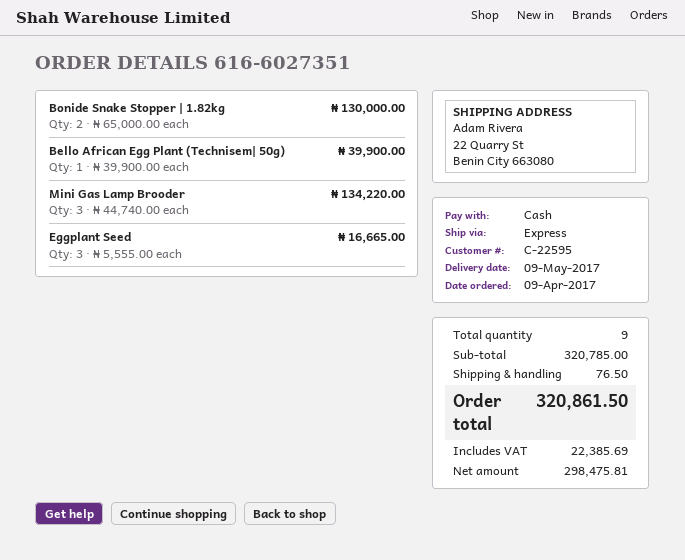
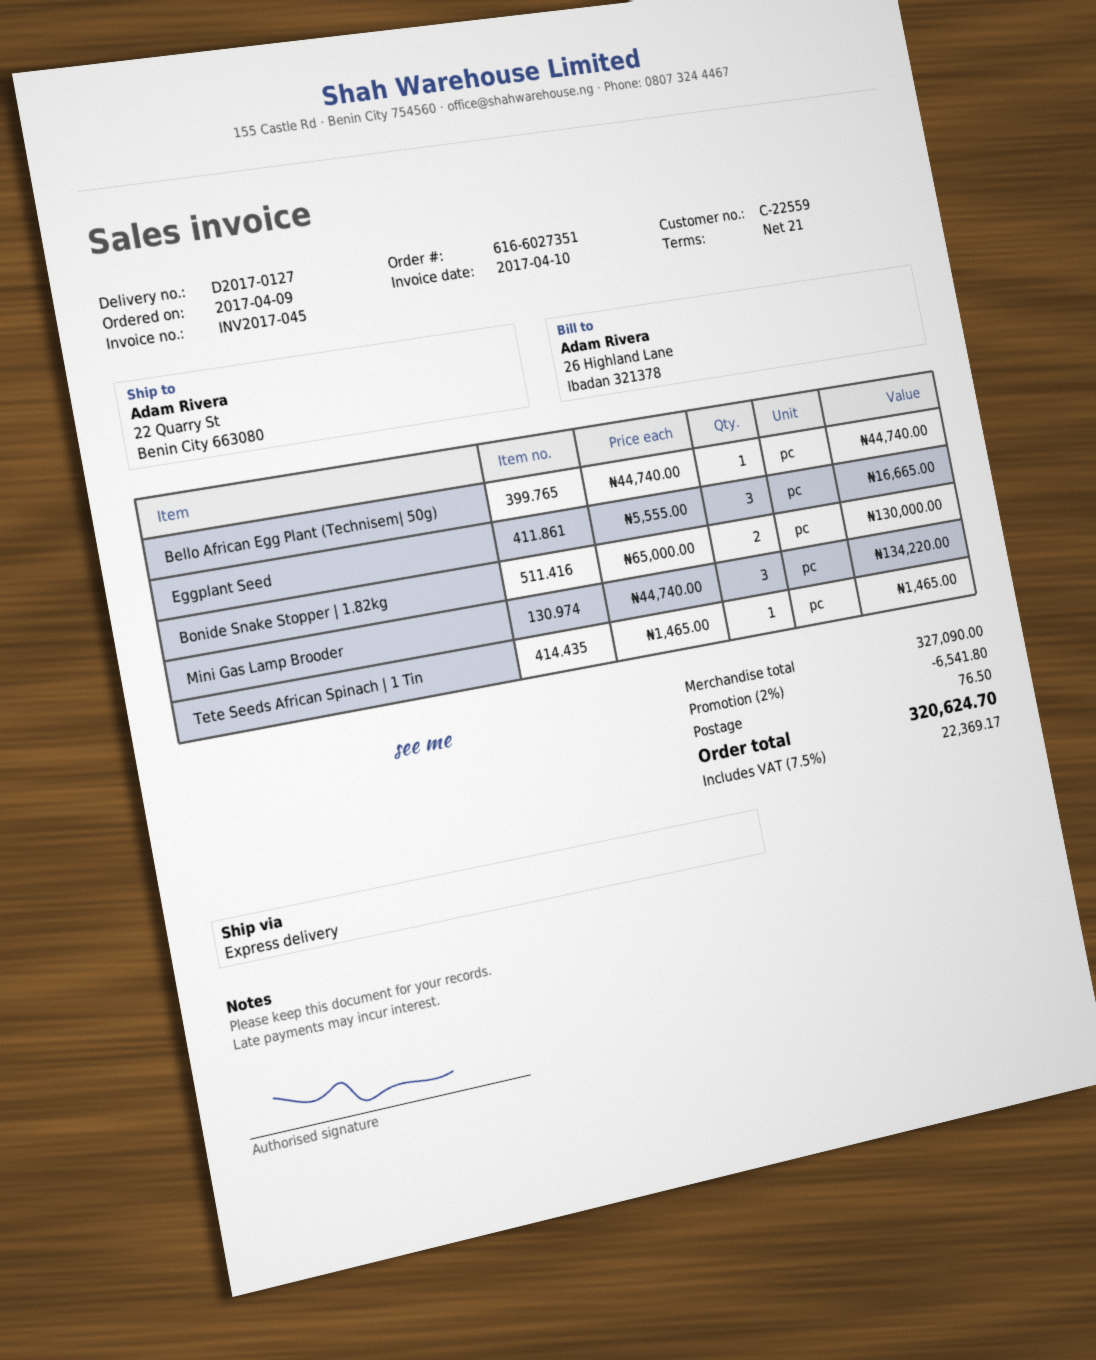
customer number: C-22595 -> C-22559
Bello African Egg Plant (Technisem| 50g): 1 x 39900.00 = 39900.00 -> 1 x 44740.00 = 44740.00
Tete Seeds African Spinach | 1 Tin: none -> 1 x 1465.00 = 1465.00
subtotal: 320785.00 -> 327090.00
discount: none -> 2% = 6541.80
tax: 22385.69 -> 22369.17
total: 320861.50 -> 320624.70

